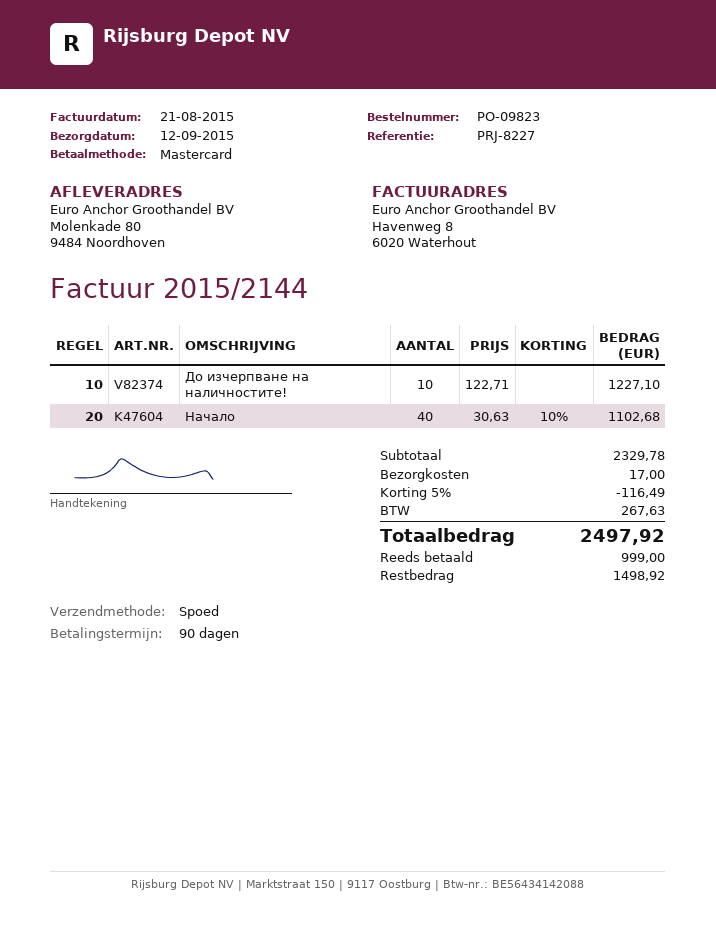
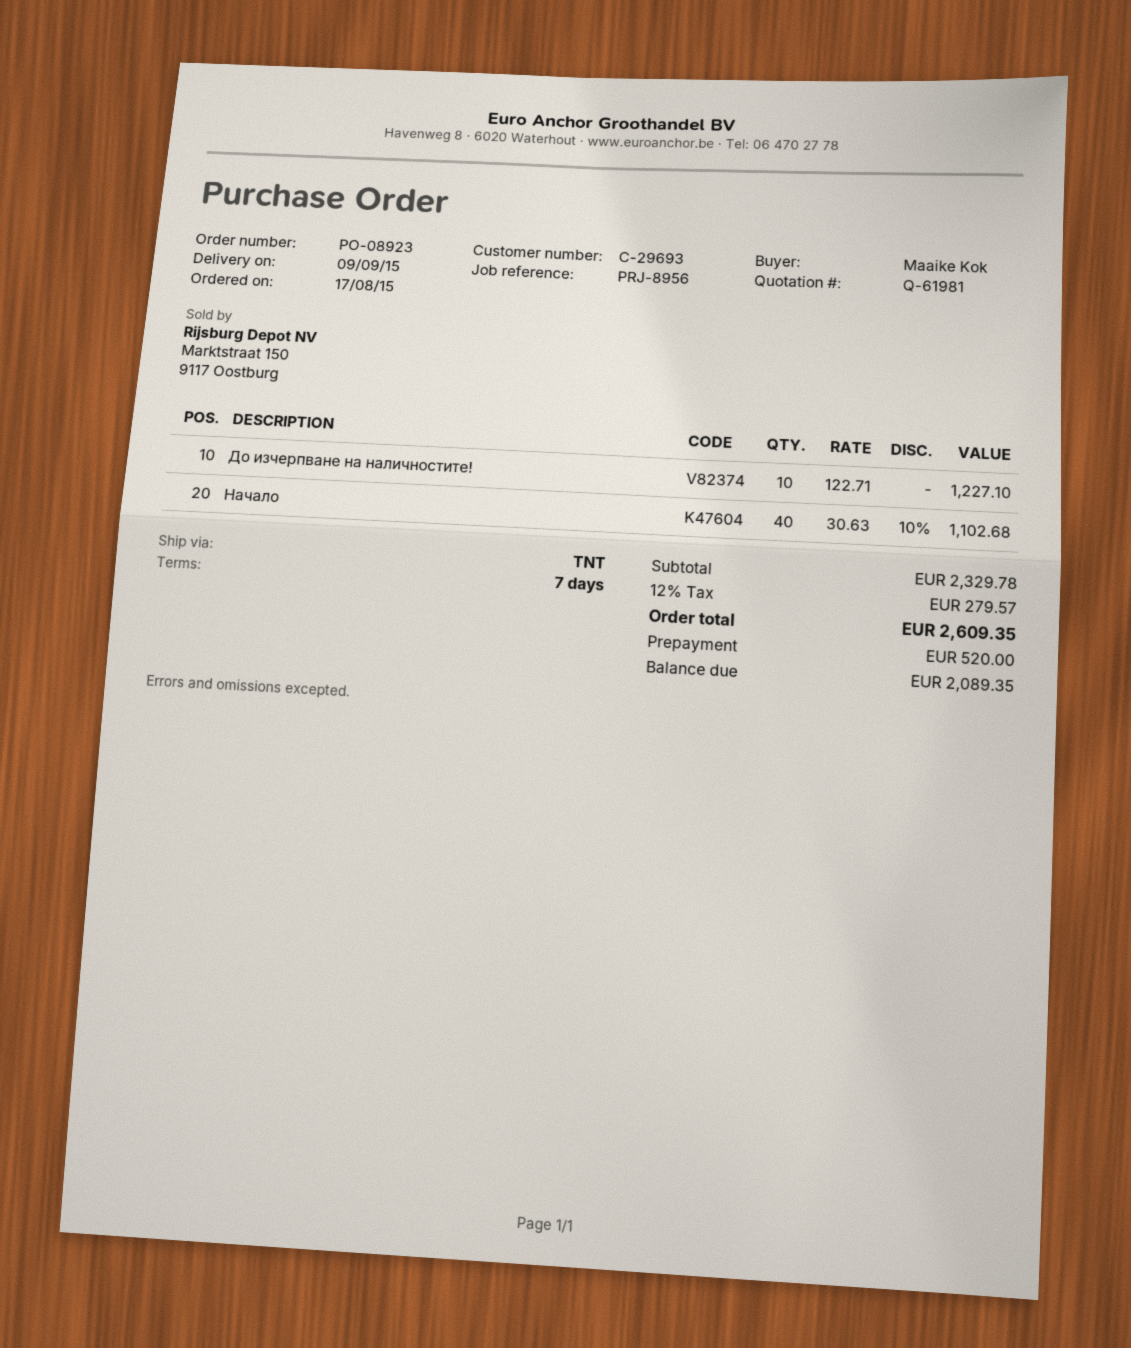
order number: PO-09823 -> PO-08923
delivery date: 2015-09-12 -> 2015-09-09
payment terms: 90 days -> 7 days
reference: PRJ-8227 -> PRJ-8956
shipping method: express -> TNT
discount: 5% = 116.49 -> none
shipping: 17.00 -> none
tax: 267.63 -> 279.57
total: 2497.92 -> 2609.35
deposit: 999.00 -> 520.00
balance: 1498.92 -> 2089.35

